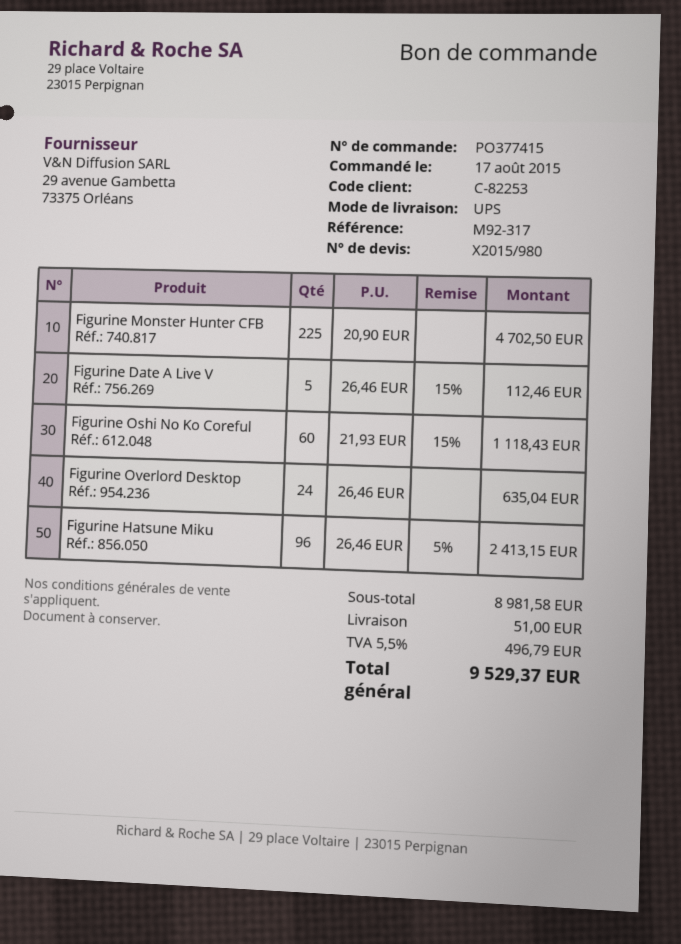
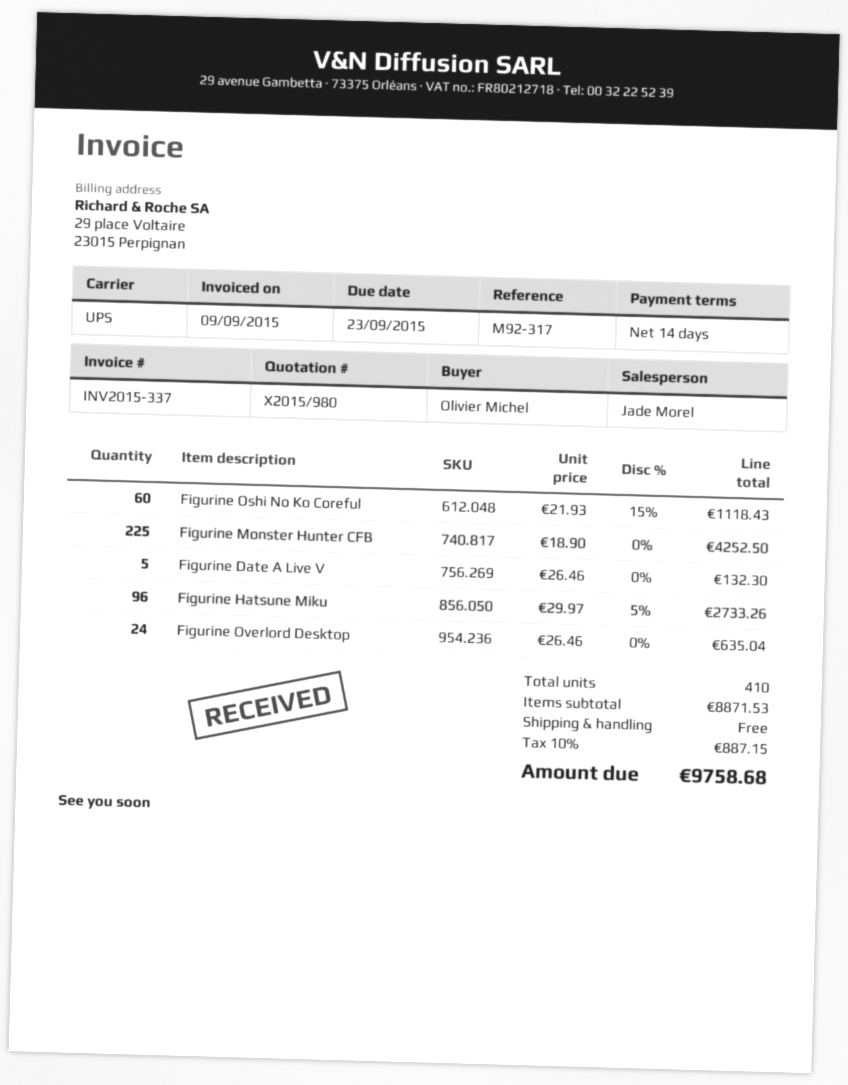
Figurine Monster Hunter CFB: 225 x 20.90 = 4702.50 -> 225 x 18.90 = 4252.50
Figurine Date A Live V: 5 x 26.46 - 15% = 112.46 -> 5 x 26.46 = 132.30
Figurine Hatsune Miku: 96 x 26.46 - 5% = 2413.15 -> 96 x 29.97 - 5% = 2733.26
subtotal: 8981.58 -> 8871.53
shipping: 51.00 -> 0.00
tax: 5.5% = 496.79 -> 10% = 887.15
total: 9529.37 -> 9758.68

